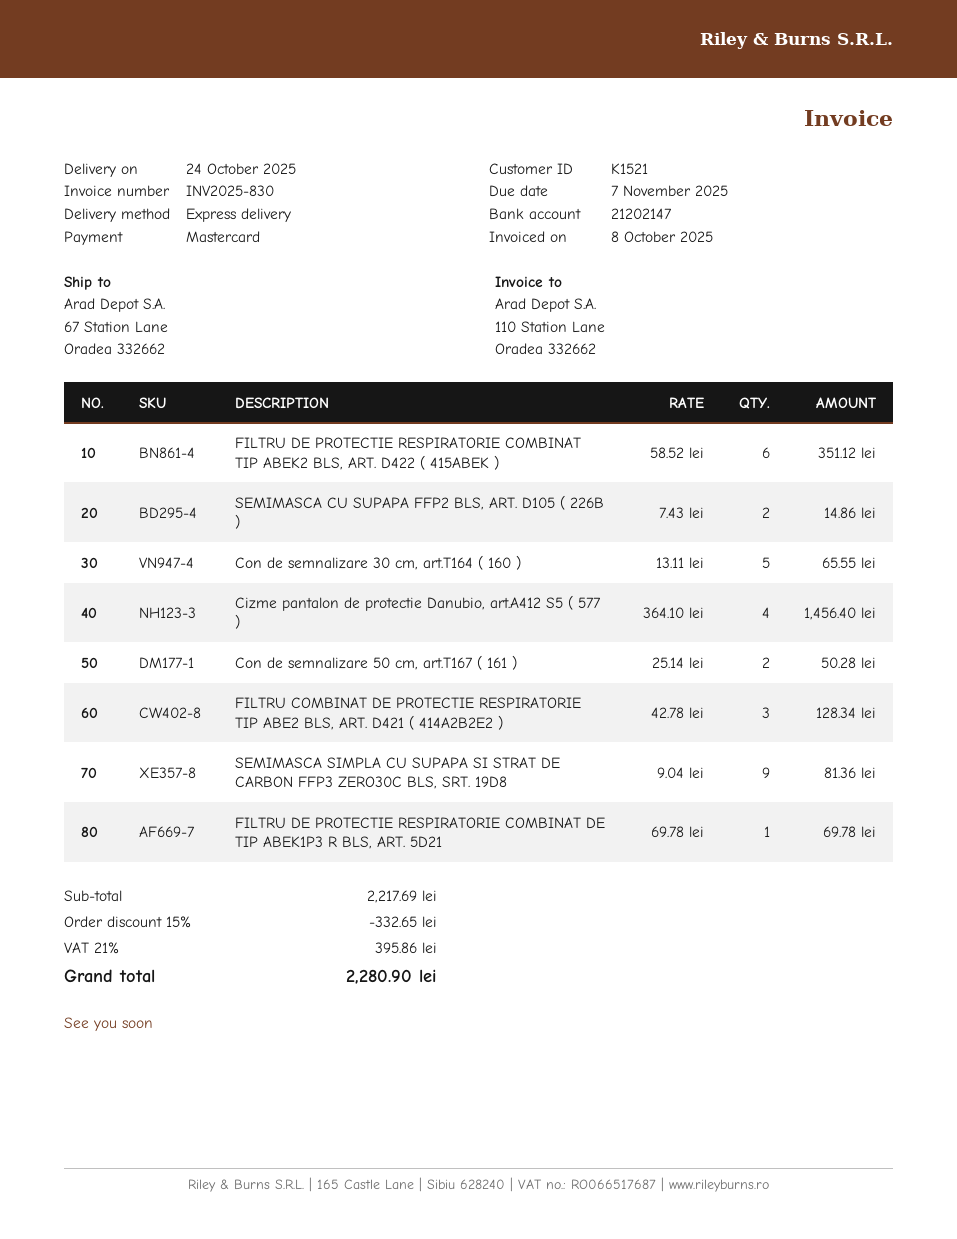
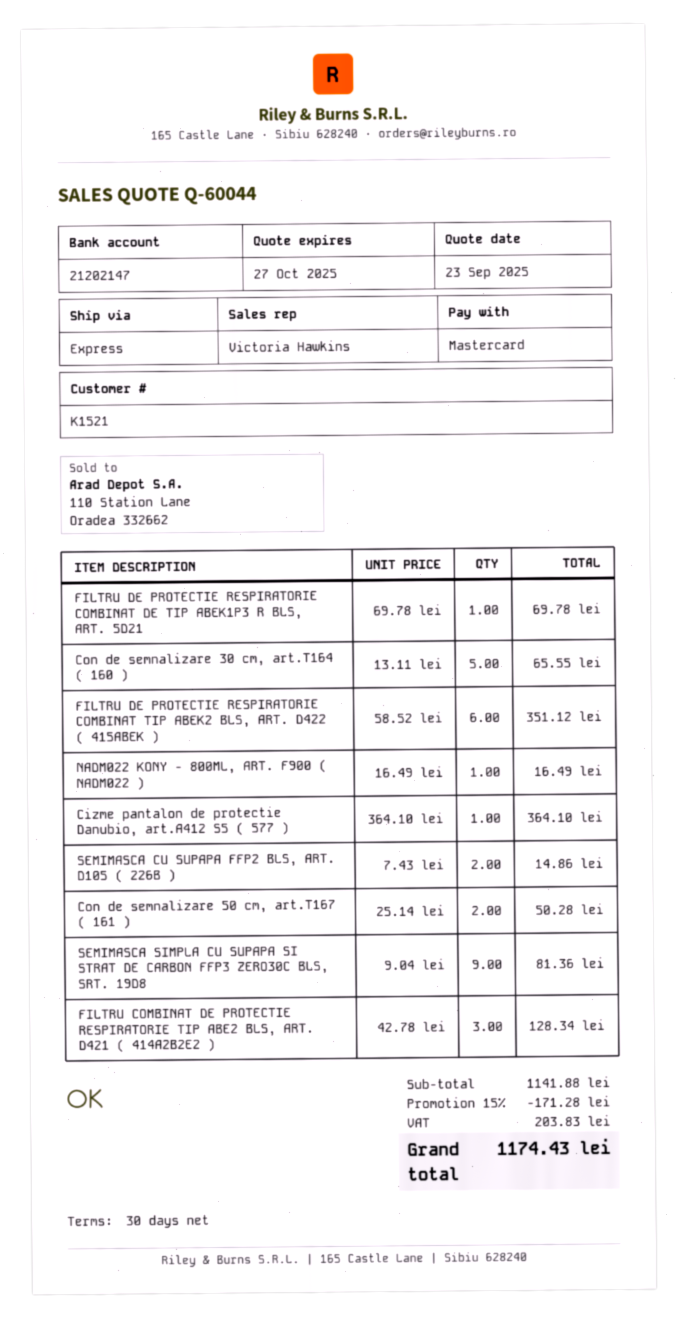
Cizme pantalon de protectie Danubio, art.A412 S5 ( 577 ): 4 x 364.10 = 1456.40 -> 1 x 364.10 = 364.10
NADM022 KONY - 800ML, ART. F900 ( NADM022 ): none -> 1 x 16.49 = 16.49
subtotal: 2217.69 -> 1141.88
discount: 15% = 332.65 -> 15% = 171.28
tax: 395.86 -> 203.83
total: 2280.90 -> 1174.43

